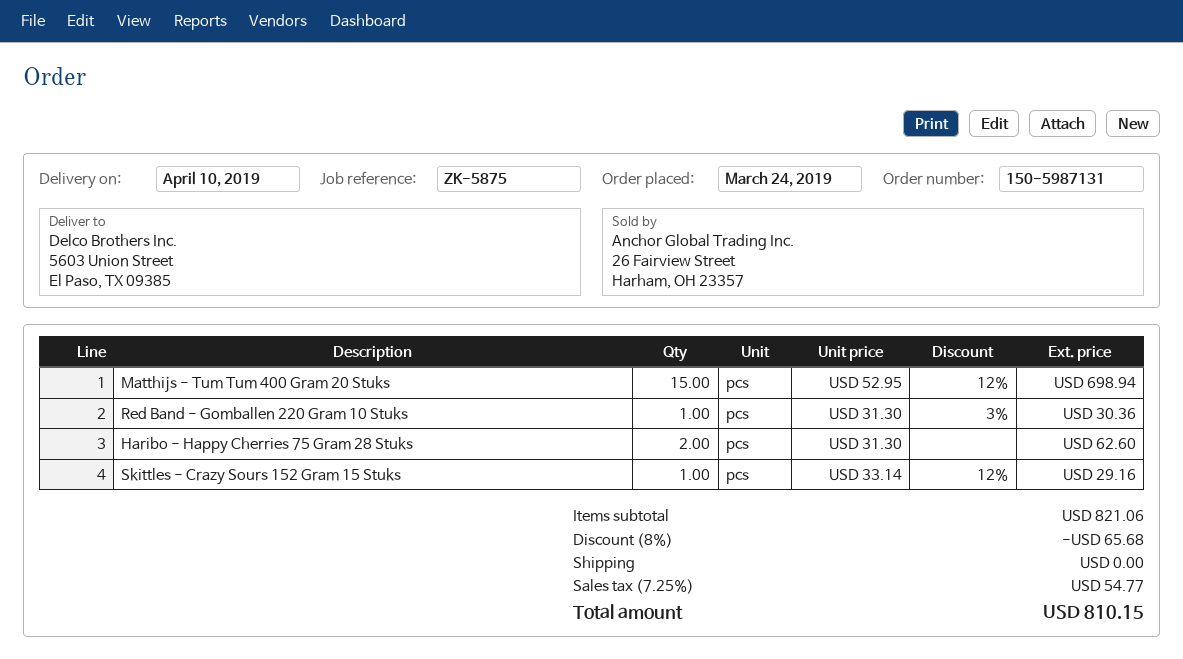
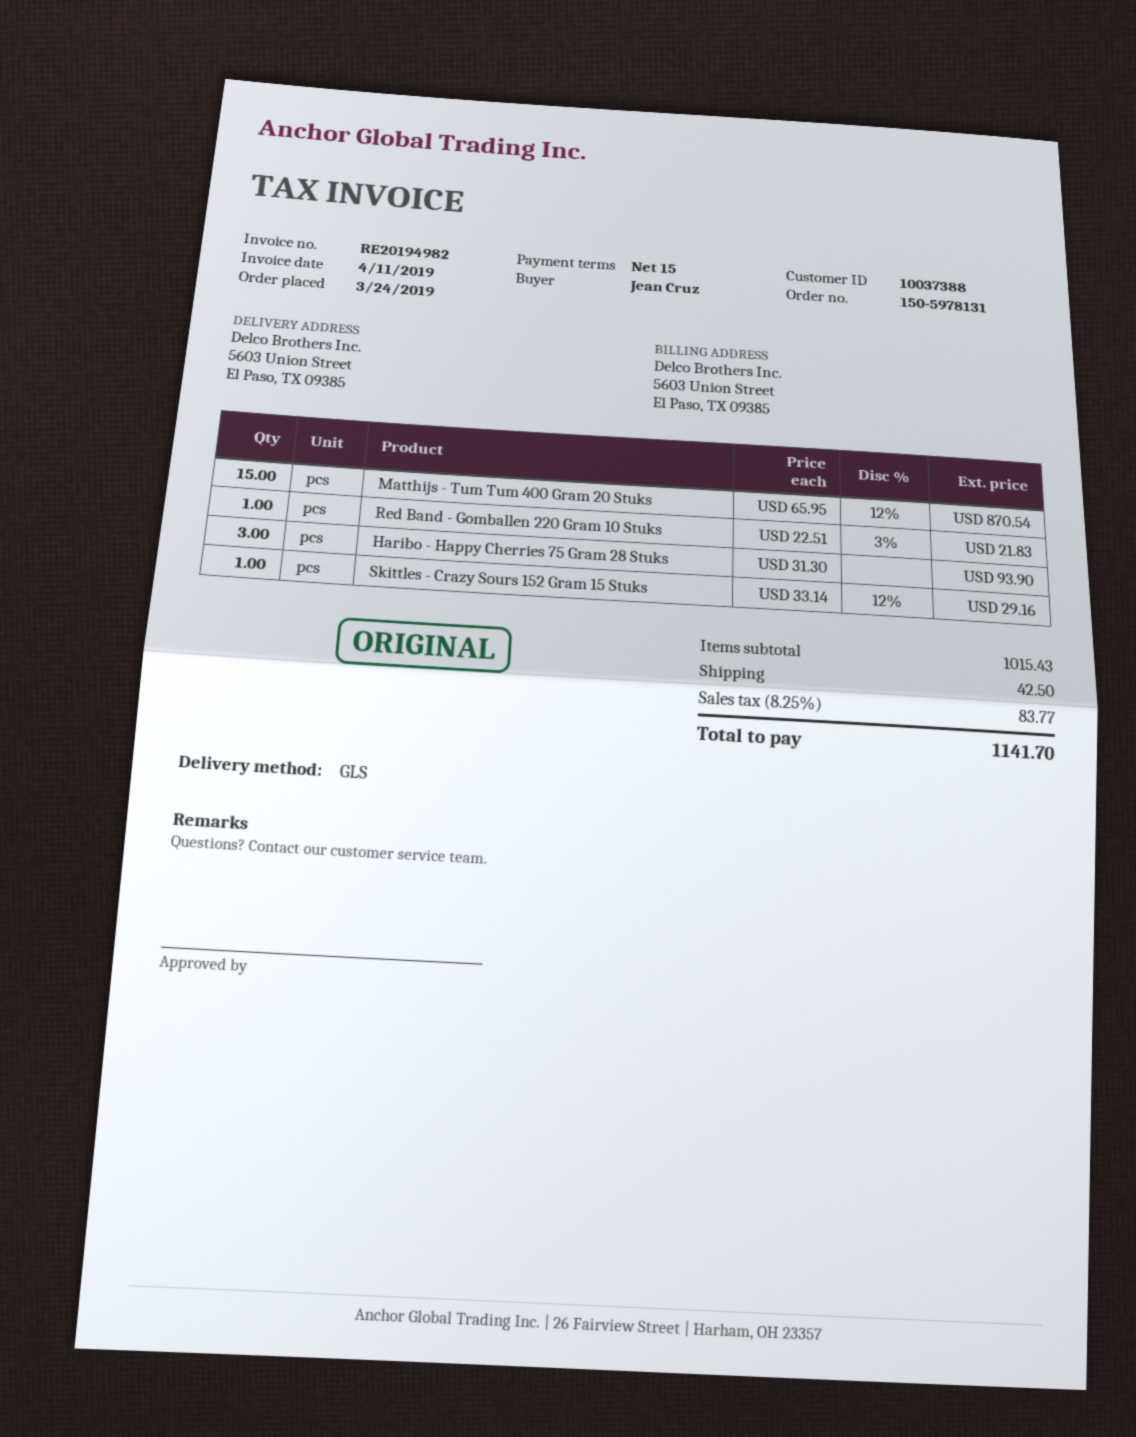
order number: 150-5987131 -> 150-5978131
Matthijs - Tum Tum 400 Gram 20 Stuks: 15 x 52.95 - 12% = 698.94 -> 15 x 65.95 - 12% = 870.54
Red Band - Gomballen 220 Gram 10 Stuks: 1 x 31.30 - 3% = 30.36 -> 1 x 22.51 - 3% = 21.83
Haribo - Happy Cherries 75 Gram 28 Stuks: 2 x 31.30 = 62.60 -> 3 x 31.30 = 93.90
subtotal: 821.06 -> 1015.43
discount: 8% = 65.68 -> none
shipping: 0.00 -> 42.50
tax: 7.25% = 54.77 -> 8.25% = 83.77
total: 810.15 -> 1141.70

